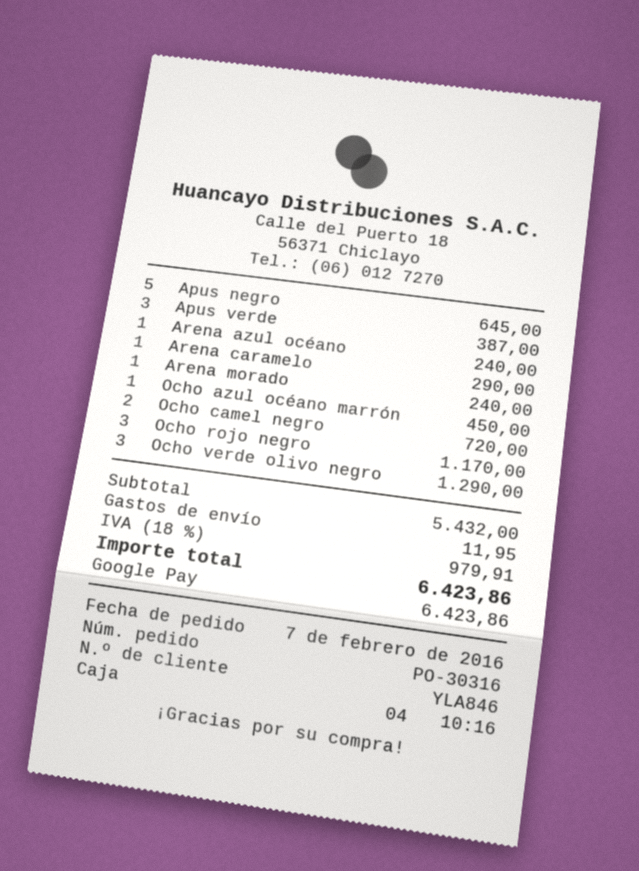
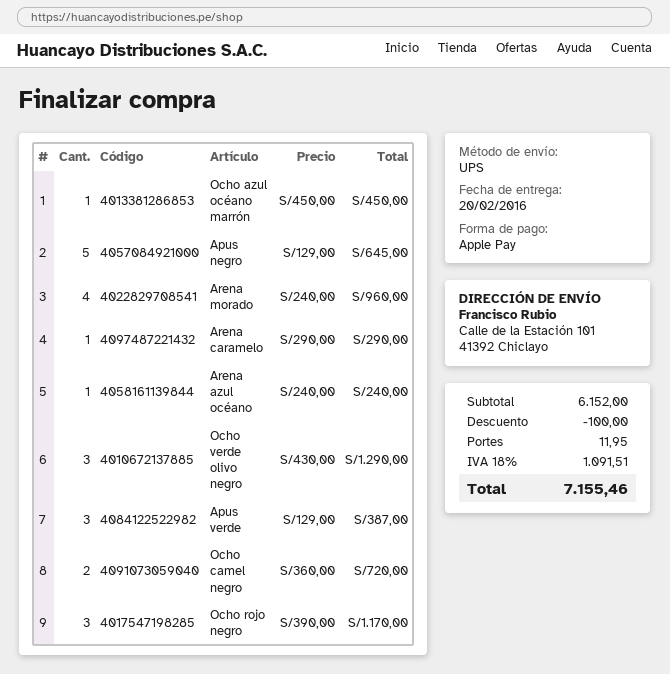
payment method: Google Pay -> Apple Pay
Arena morado: 1 for 240.00 -> 4 for 960.00
subtotal: 5432.00 -> 6152.00
discount: none -> 100.00
tax: 18% = 979.91 -> 18% = 1091.51
total: 6423.86 -> 7155.46

